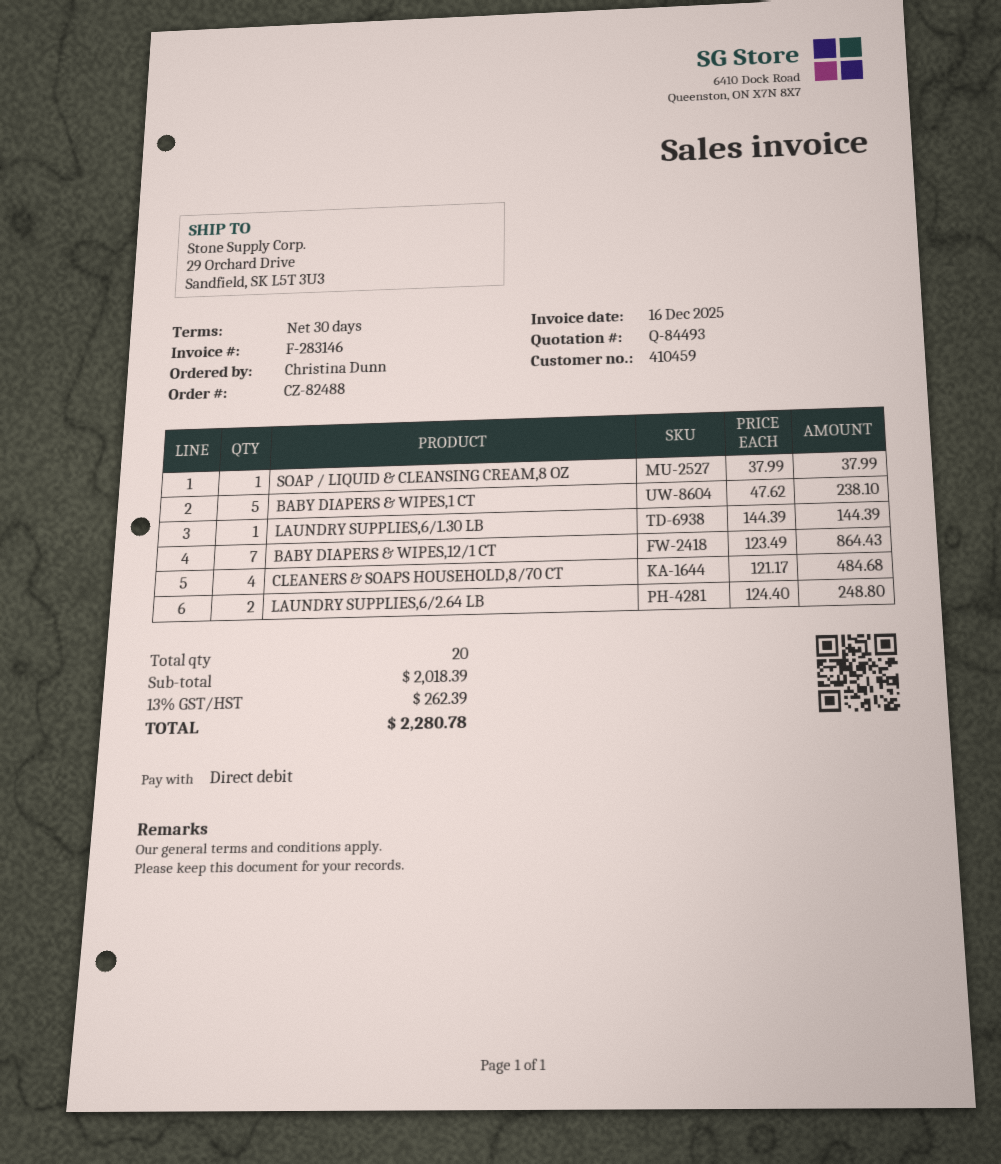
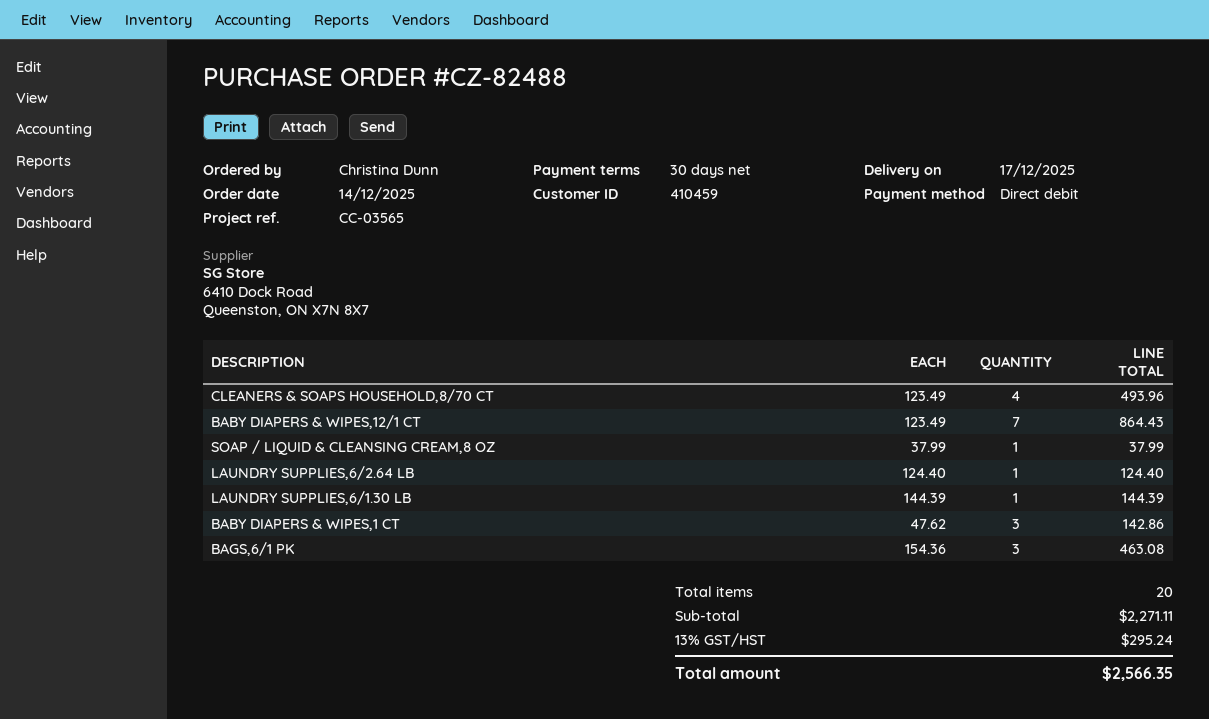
BABY DIAPERS & WIPES,1 CT: 5 x 47.62 = 238.10 -> 3 x 47.62 = 142.86
CLEANERS & SOAPS HOUSEHOLD,8/70 CT: 4 x 121.17 = 484.68 -> 4 x 123.49 = 493.96
LAUNDRY SUPPLIES,6/2.64 LB: 2 x 124.40 = 248.80 -> 1 x 124.40 = 124.40
BAGS,6/1 PK: none -> 3 x 154.36 = 463.08
subtotal: 2018.39 -> 2271.11
tax: 13% = 262.39 -> 13% = 295.24
total: 2280.78 -> 2566.35

